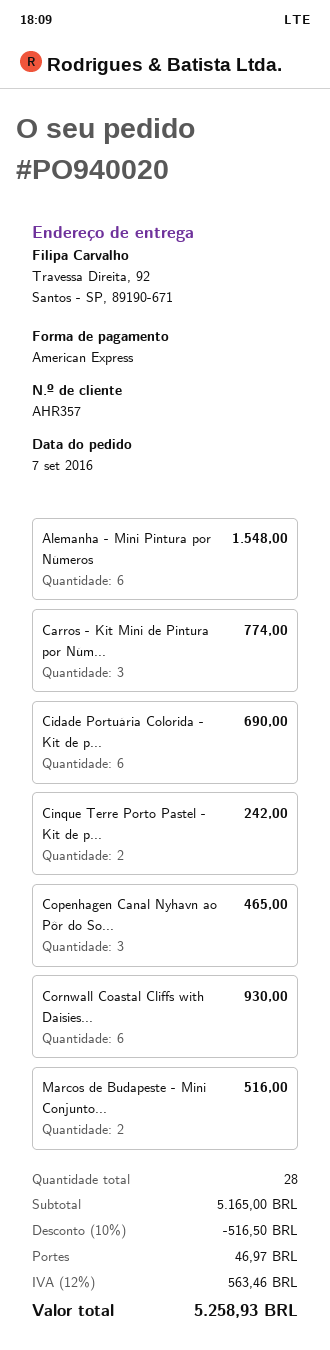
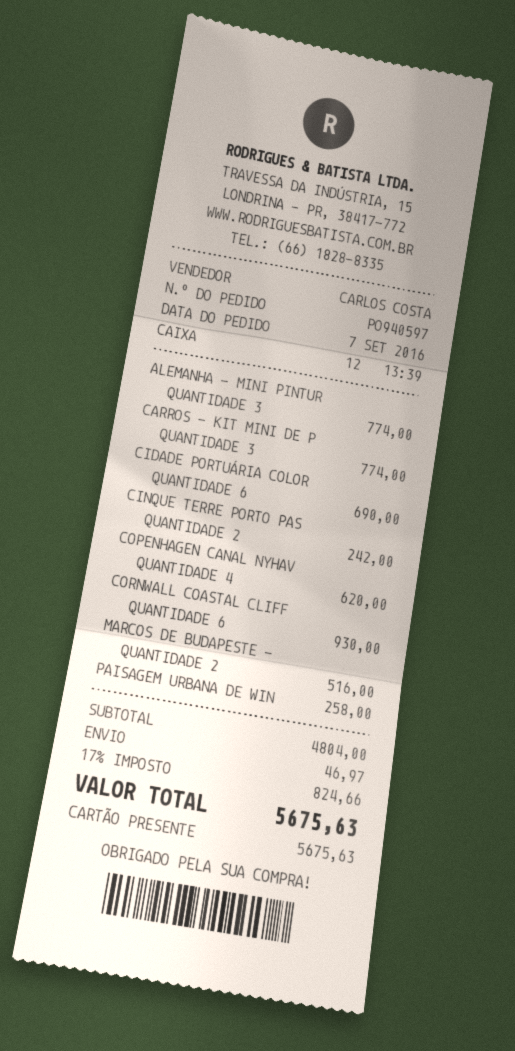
order number: PO940020 -> PO940597
payment method: American Express -> gift card
Alemanha - Mini Pintura por Números: 6 for 1548.00 -> 3 for 774.00
Copenhagen Canal Nyhavn ao Pôr do So...: 3 for 465.00 -> 4 for 620.00
PAISAGEM URBANA DE WIN: none -> 1 for 258.00
subtotal: 5165.00 -> 4804.00
discount: 10% = 516.50 -> none
tax: 12% = 563.46 -> 17% = 824.66
total: 5258.93 -> 5675.63

